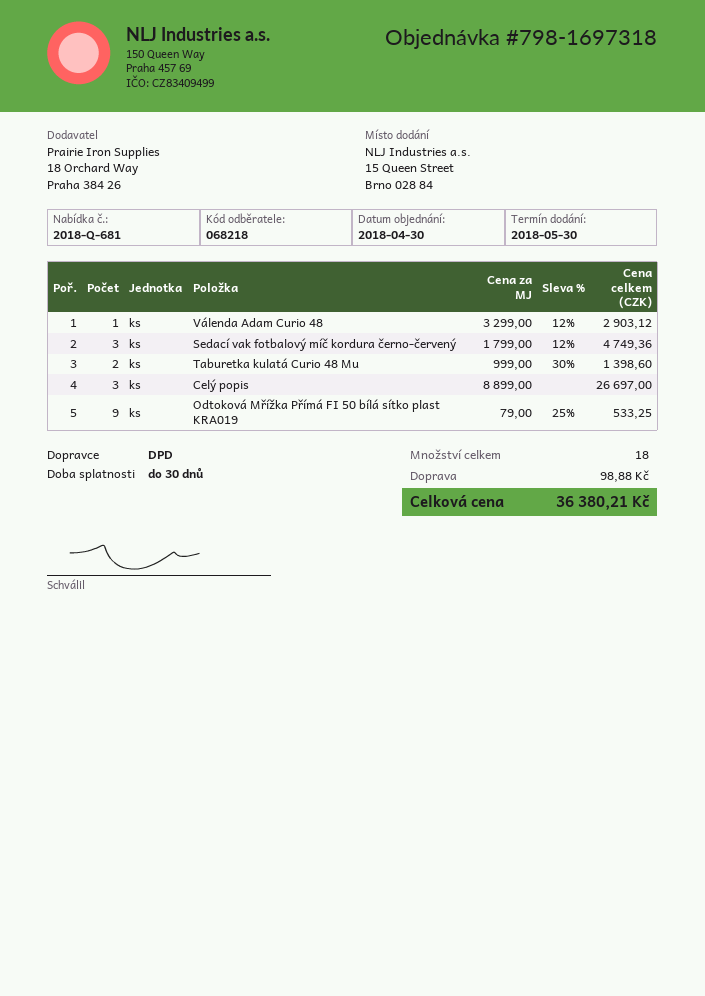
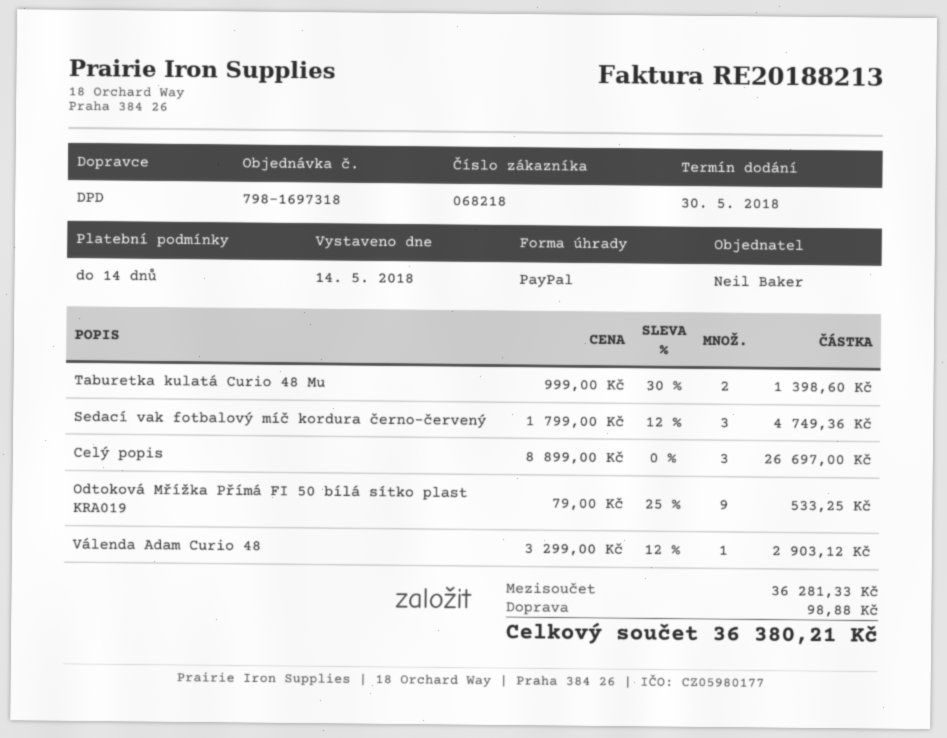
payment terms: 30 days -> 14 days

